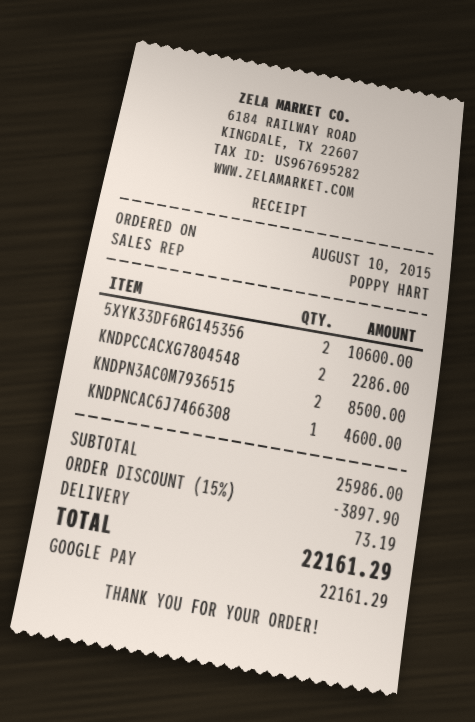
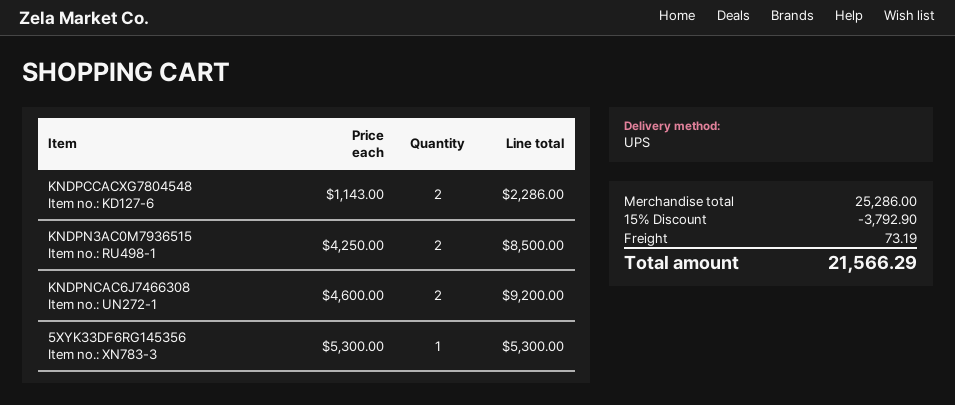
5XYK33DF6RG145356: 2 for 10600.00 -> 1 for 5300.00
KNDPNCAC6J7466308: 1 for 4600.00 -> 2 for 9200.00
subtotal: 25986.00 -> 25286.00
discount: 15% = 3897.90 -> 15% = 3792.90
total: 22161.29 -> 21566.29

